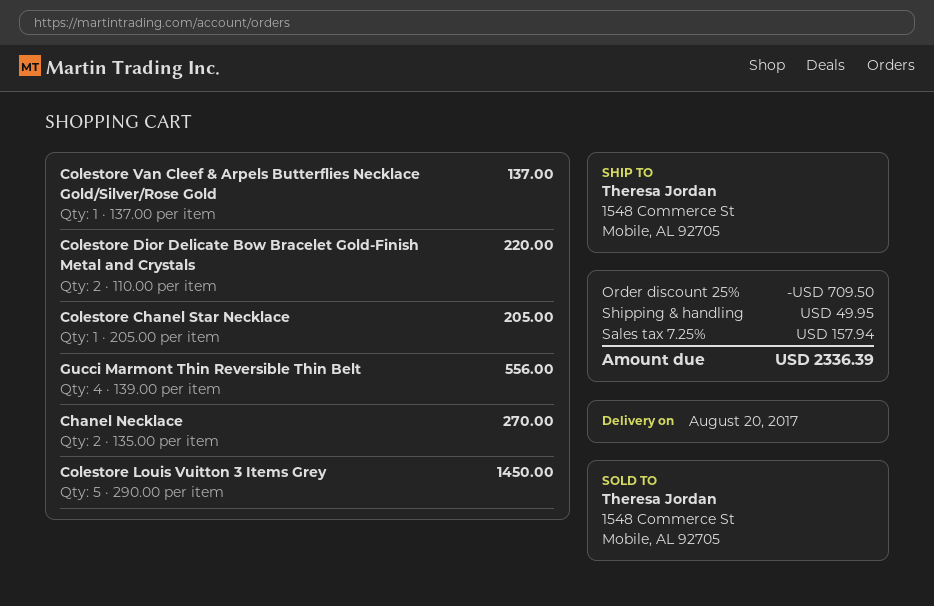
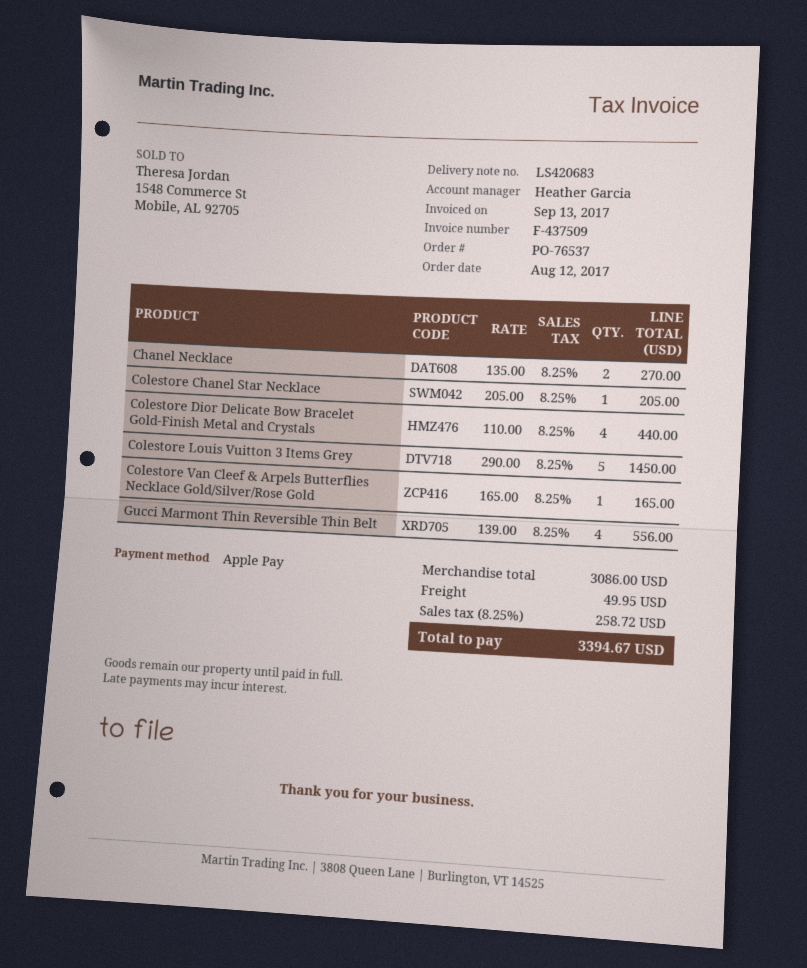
Colestore Van Cleef & Arpels Butterflies Necklace Gold/Silver/Rose Gold: 1 x 137.00 = 137.00 -> 1 x 165.00 = 165.00
Colestore Dior Delicate Bow Bracelet Gold-Finish Metal and Crystals: 2 x 110.00 = 220.00 -> 4 x 110.00 = 440.00
discount: 25% = 709.50 -> none
tax: 7.25% = 157.94 -> 8.25% = 258.72
total: 2336.39 -> 3394.67

